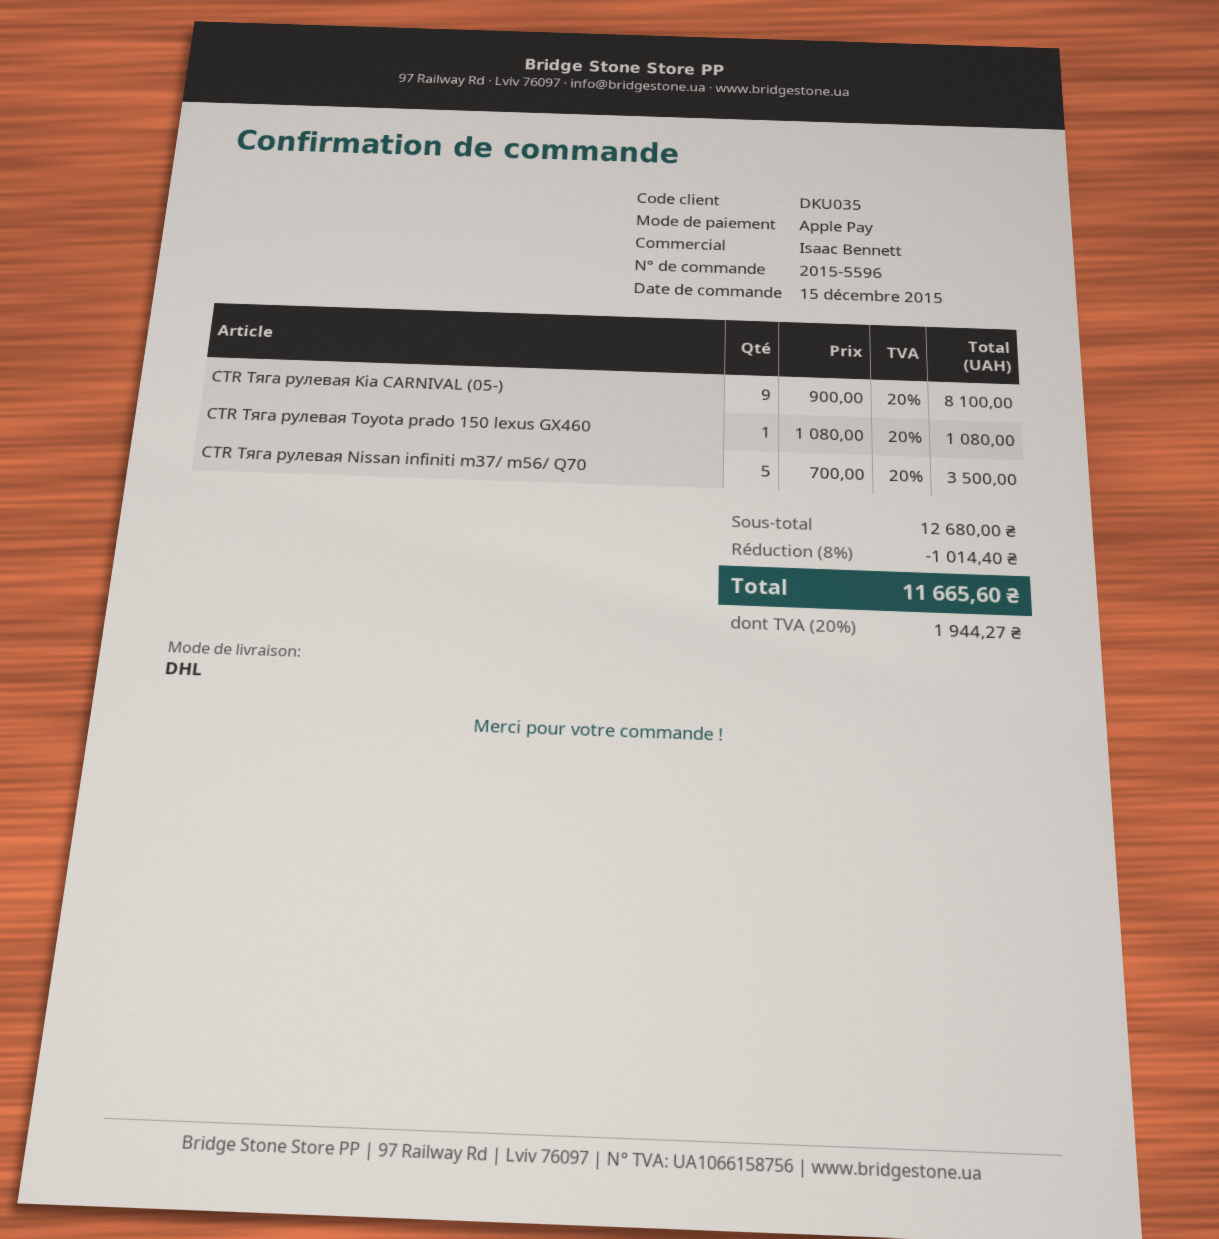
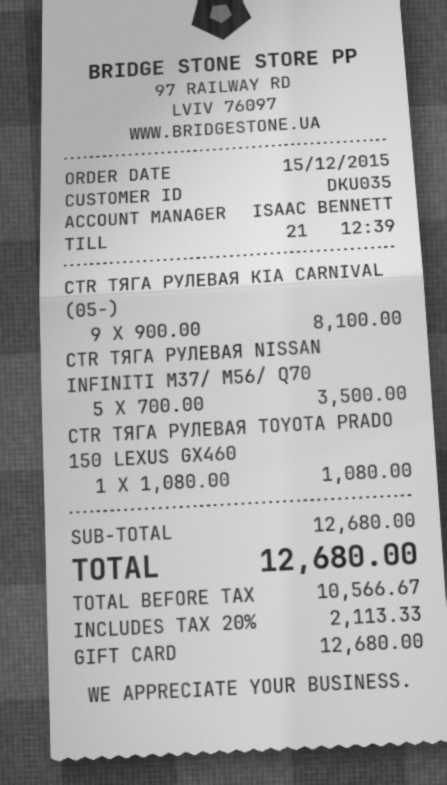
payment method: Apple Pay -> gift card
discount: 8% = 1014.40 -> none
tax: 20% = 1944.27 -> 20% = 2113.33
total: 11665.60 -> 12680.00

